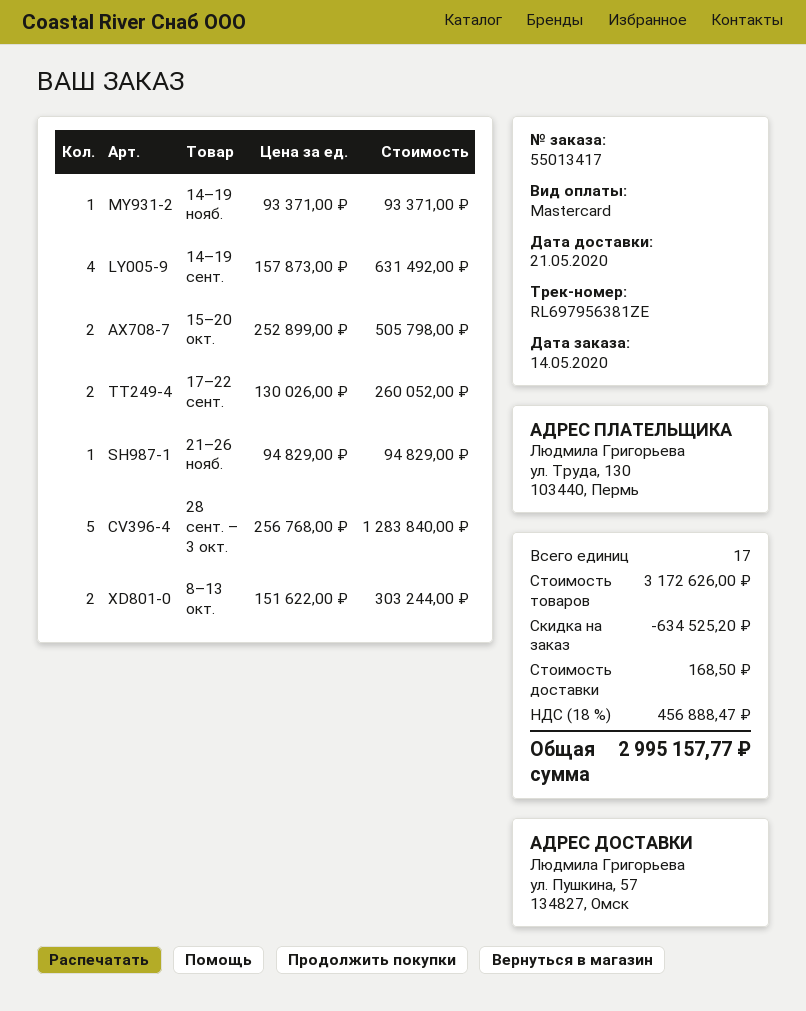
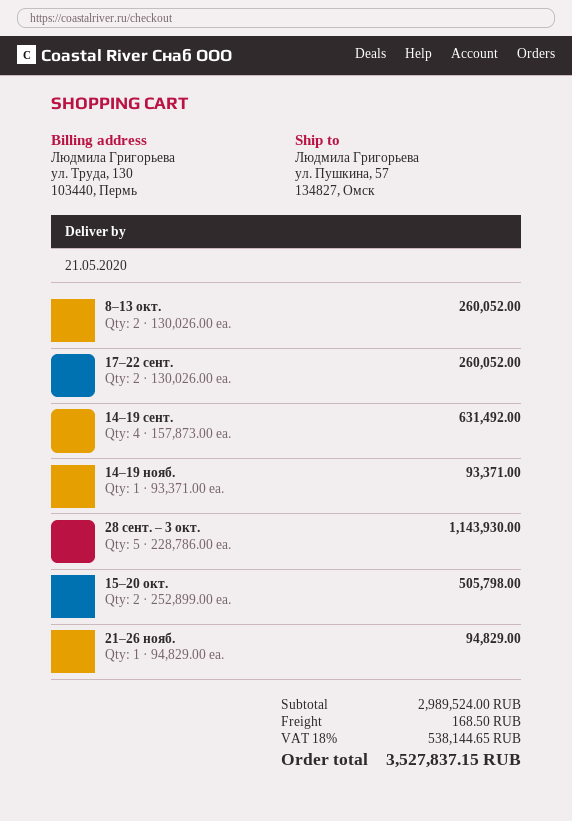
28 сент. – 3 окт.: 5 x 256768.00 = 1283840.00 -> 5 x 228786.00 = 1143930.00
8–13 окт.: 2 x 151622.00 = 303244.00 -> 2 x 130026.00 = 260052.00
subtotal: 3172626.00 -> 2989524.00
discount: 634525.20 -> none
tax: 18% = 456888.47 -> 18% = 538144.65
total: 2995157.77 -> 3527837.15

